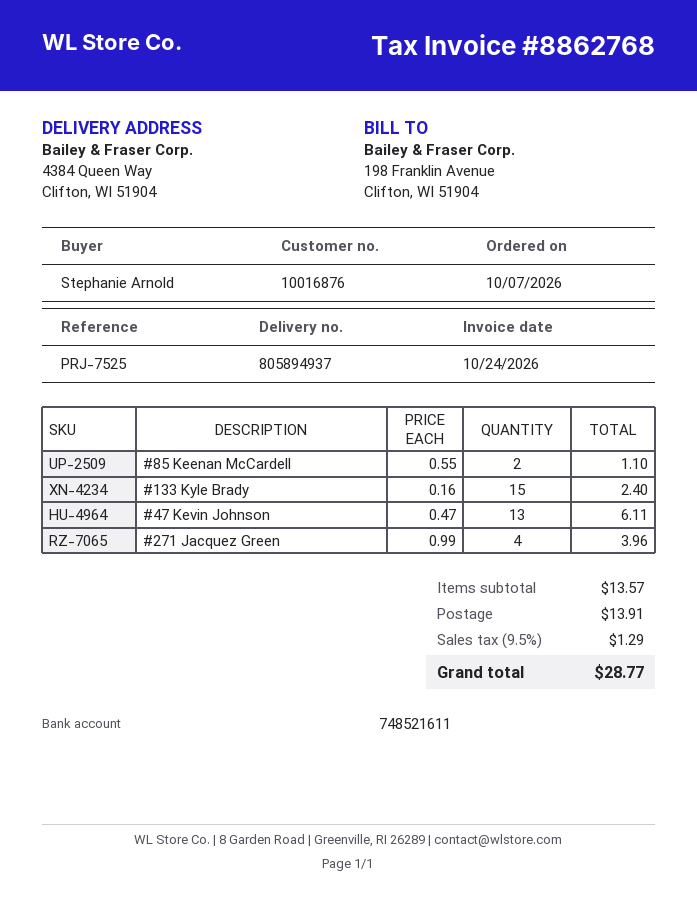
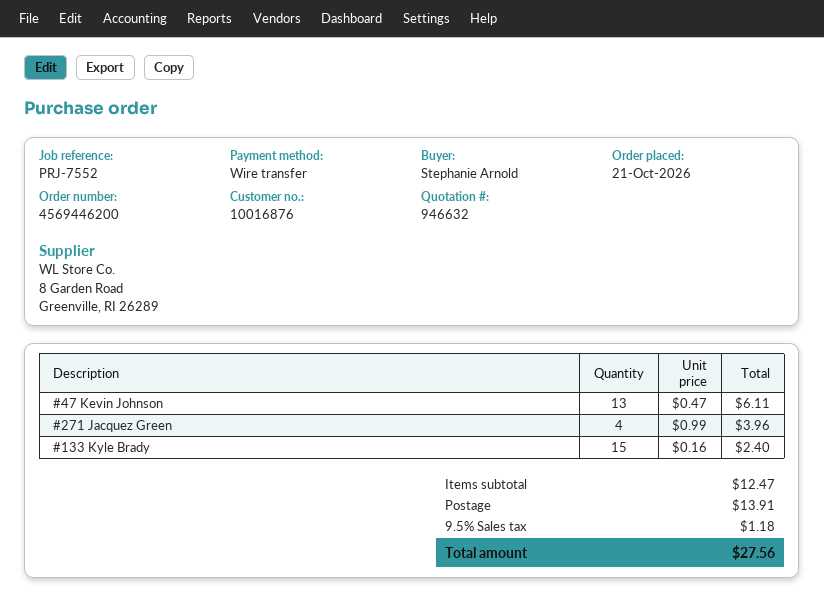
order date: 2026-10-07 -> 2026-10-21
reference: PRJ-7525 -> PRJ-7552
#85 Keenan McCardell: 2 x 0.55 = 1.10 -> none
subtotal: 13.57 -> 12.47
tax: 9.5% = 1.29 -> 9.5% = 1.18
total: 28.77 -> 27.56

